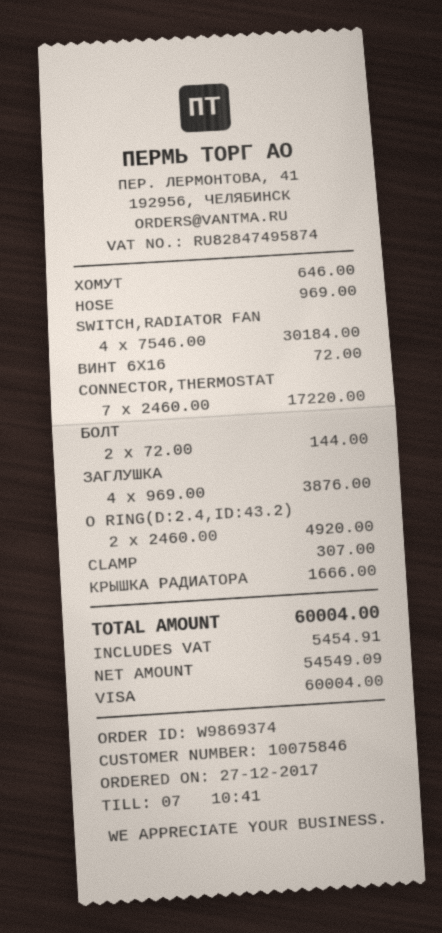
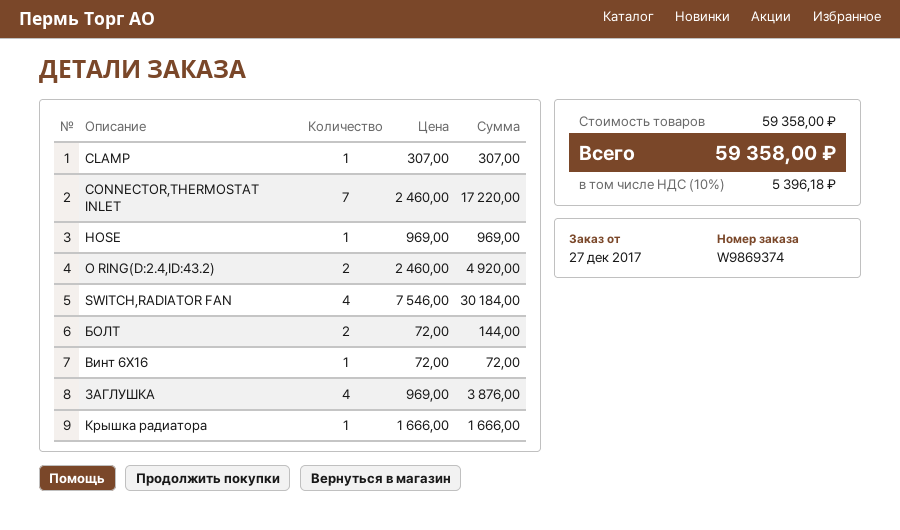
ХОМУТ: 1 x 646.00 = 646.00 -> none
tax: 5454.91 -> 5396.18
total: 60004.00 -> 59358.00

